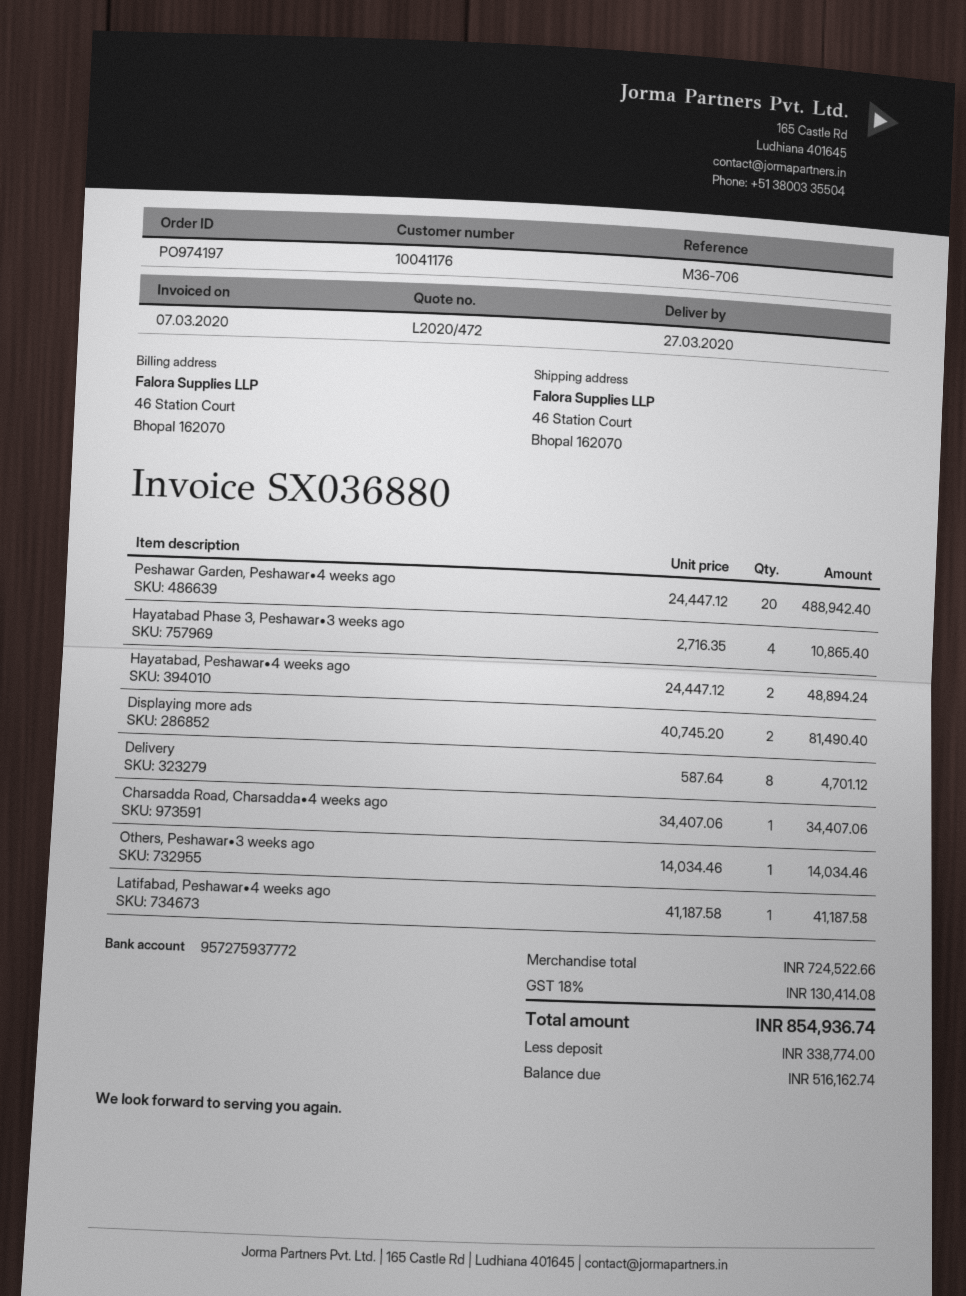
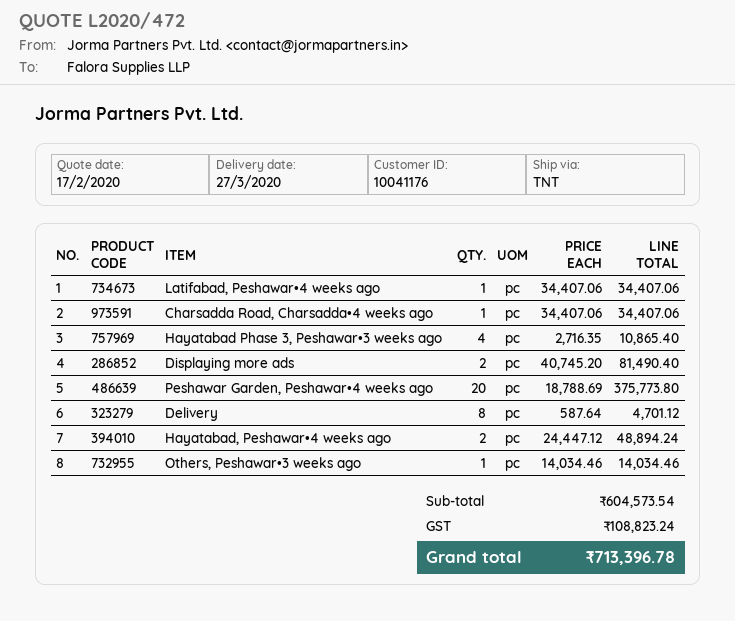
Peshawar Garden, Peshawar•4 weeks ago: 20 x 24447.12 = 488942.40 -> 20 x 18788.69 = 375773.80
Latifabad, Peshawar•4 weeks ago: 1 x 41187.58 = 41187.58 -> 1 x 34407.06 = 34407.06
subtotal: 724522.66 -> 604573.54
tax: 130414.08 -> 108823.24
total: 854936.74 -> 713396.78

